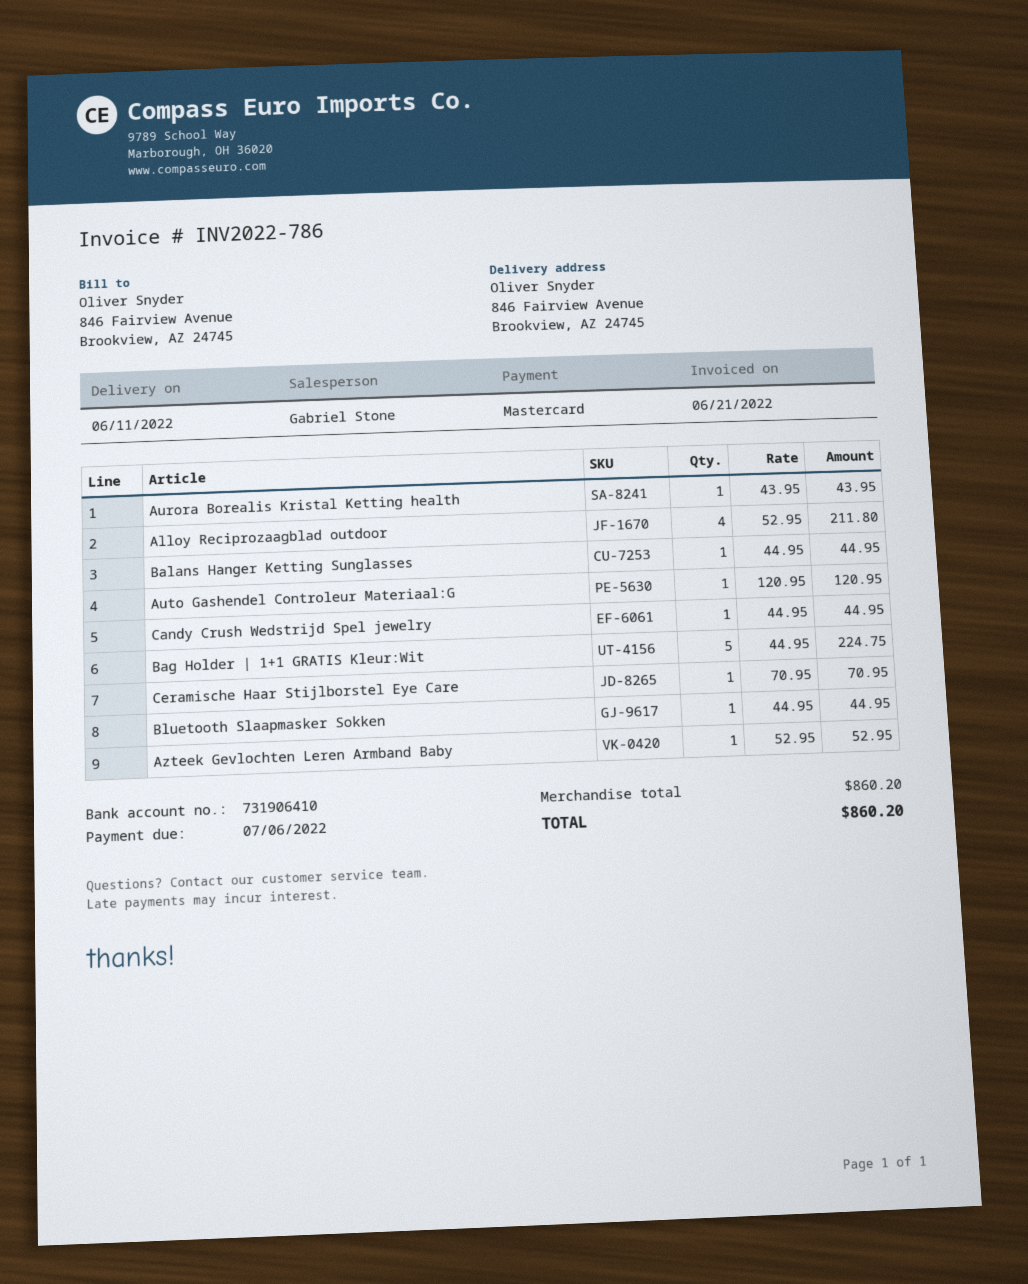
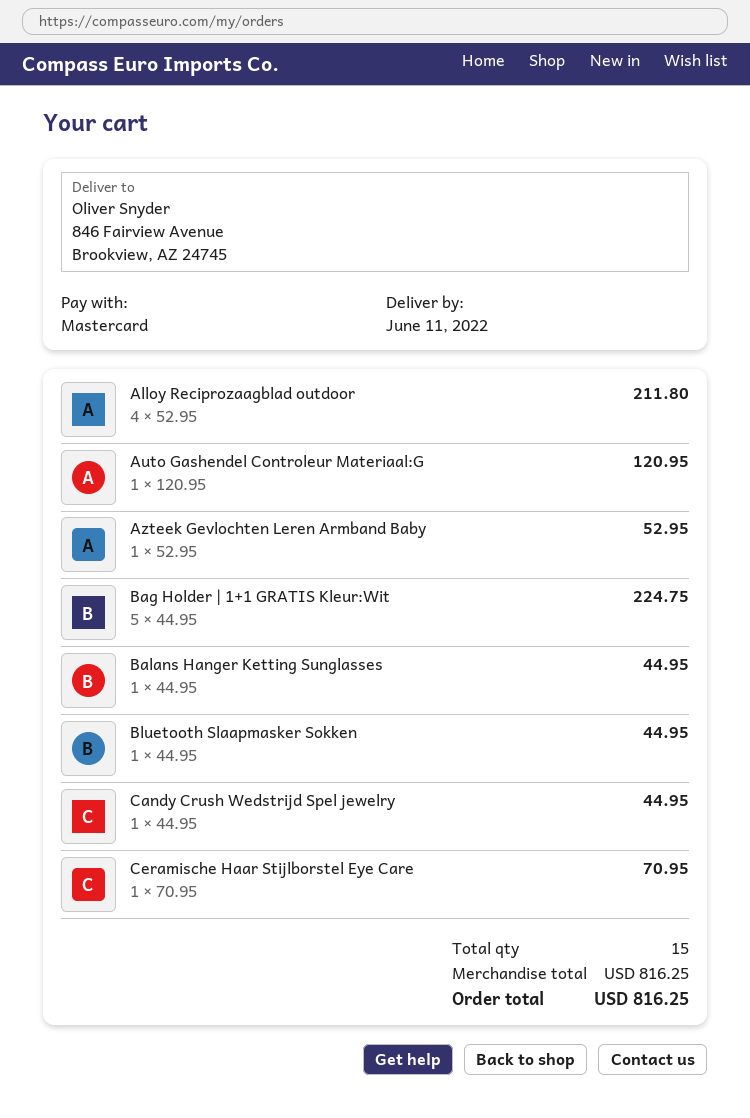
Aurora Borealis Kristal Ketting health: 1 x 43.95 = 43.95 -> none
subtotal: 860.20 -> 816.25
total: 860.20 -> 816.25

